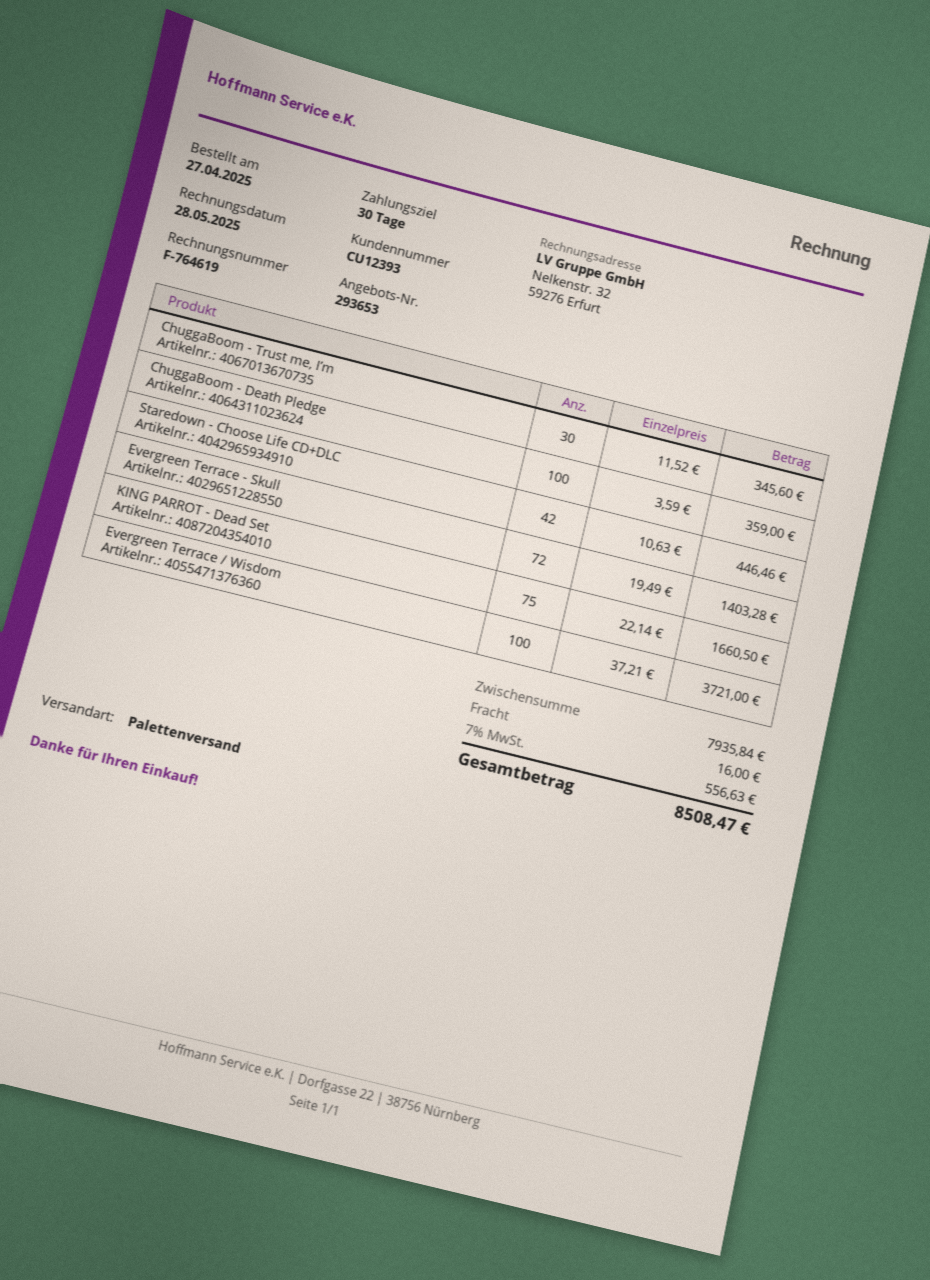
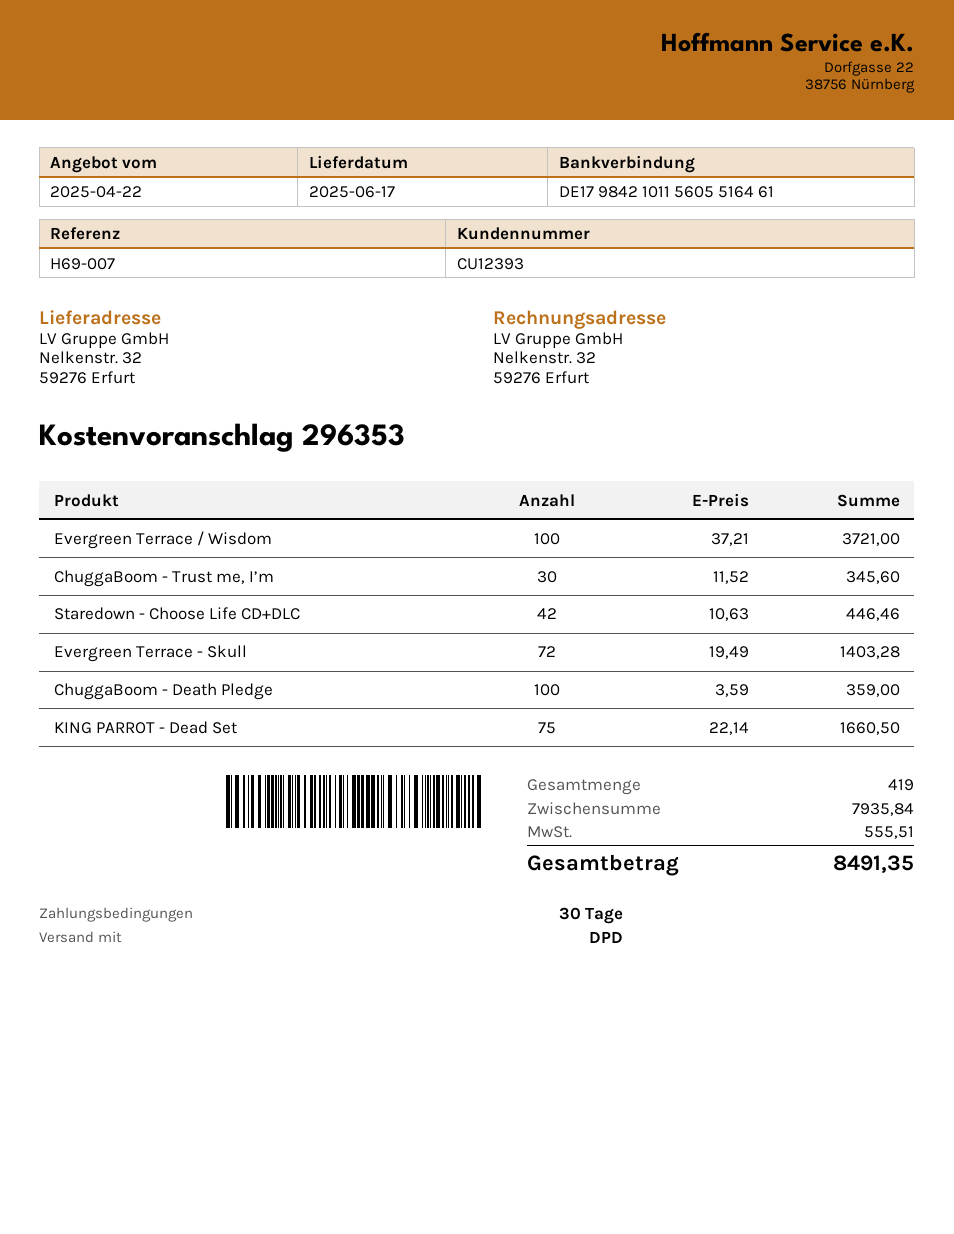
quote number: 293653 -> 296353
shipping method: pallet freight -> DPD
shipping: 16.00 -> none
tax: 556.63 -> 555.51
total: 8508.47 -> 8491.35

